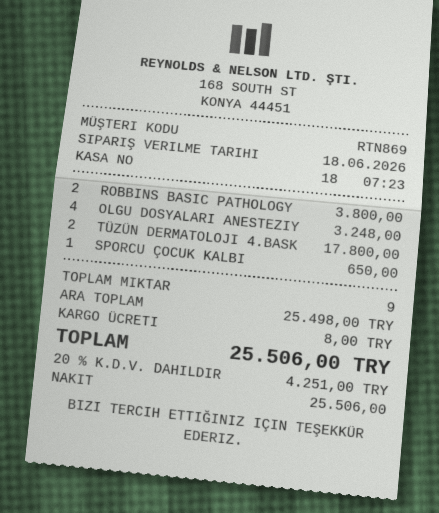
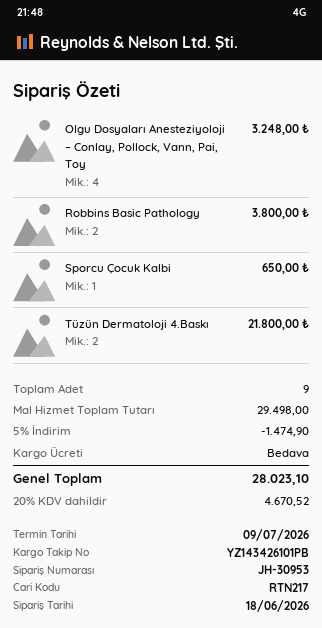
customer number: RTN869 -> RTN217
TÜZÜN DERMATOLOJI 4.BASK: 2 for 17800.00 -> 2 for 21800.00
subtotal: 25498.00 -> 29498.00
discount: none -> 5% = 1474.90
shipping: 8.00 -> 0.00
tax: 20% = 4251.00 -> 20% = 4670.52
total: 25506.00 -> 28023.10

